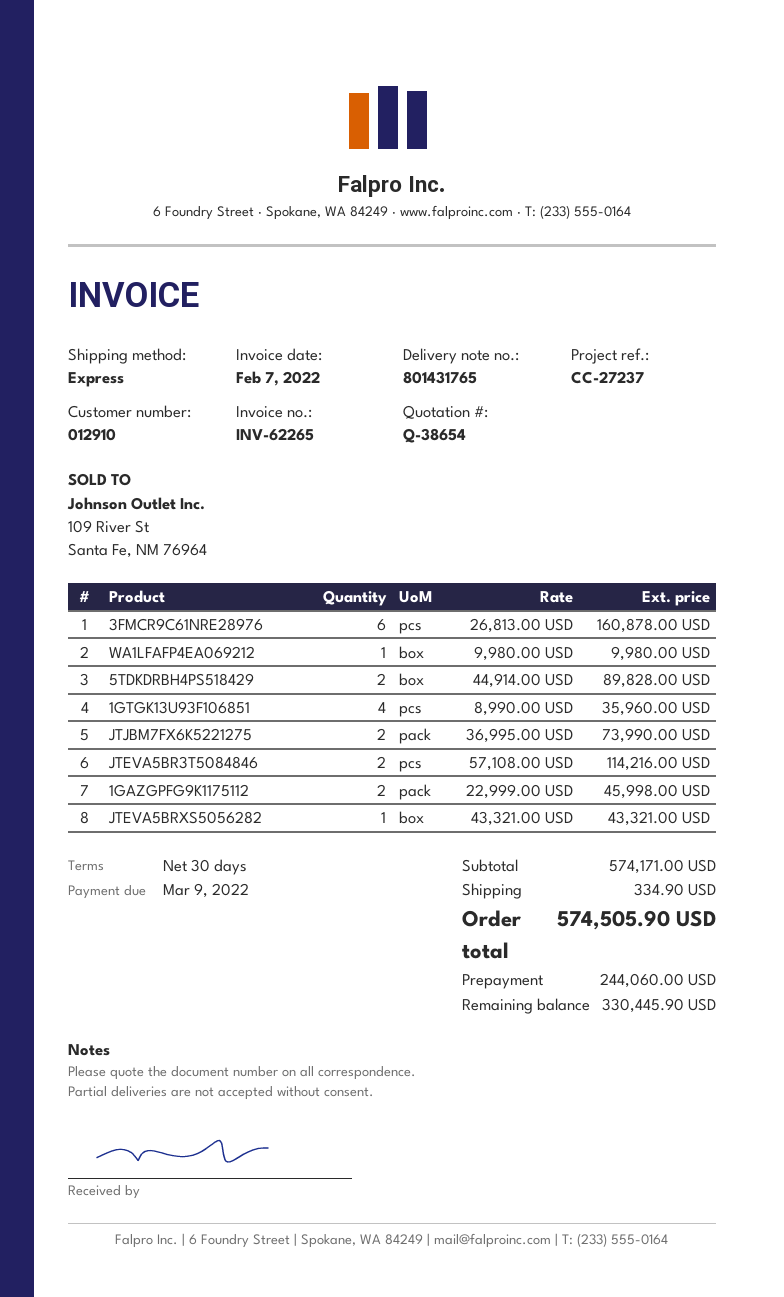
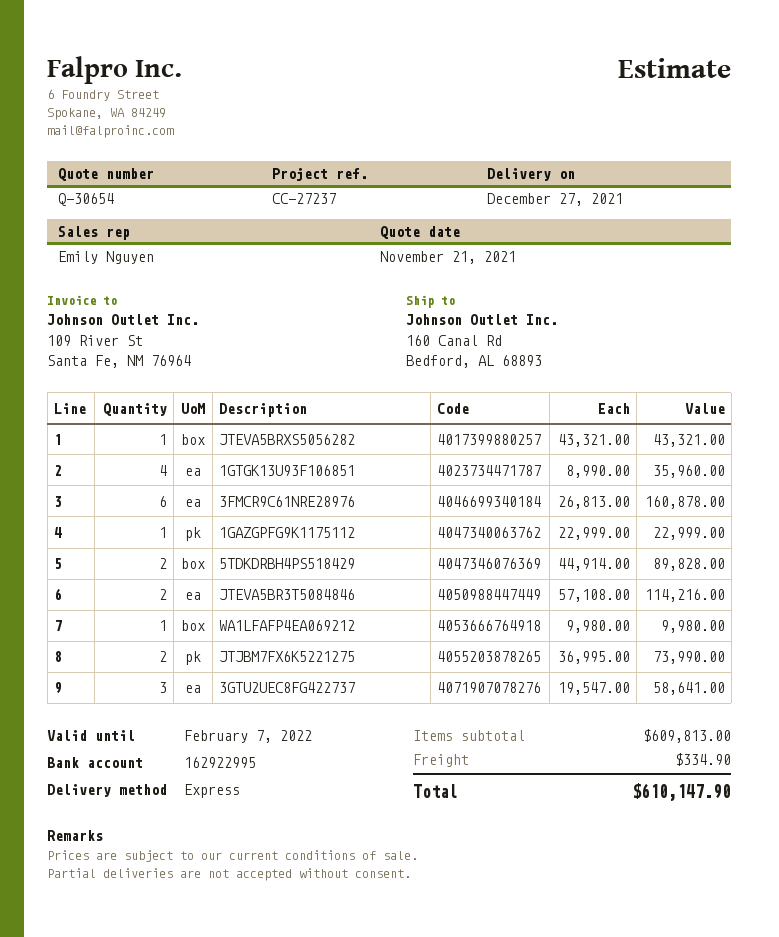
quote number: Q-38654 -> Q-30654
1GAZGPFG9K1175112: 2 x 22999.00 = 45998.00 -> 1 x 22999.00 = 22999.00
3GTU2UEC8FG422737: none -> 3 x 19547.00 = 58641.00
subtotal: 574171.00 -> 609813.00
total: 574505.90 -> 610147.90

